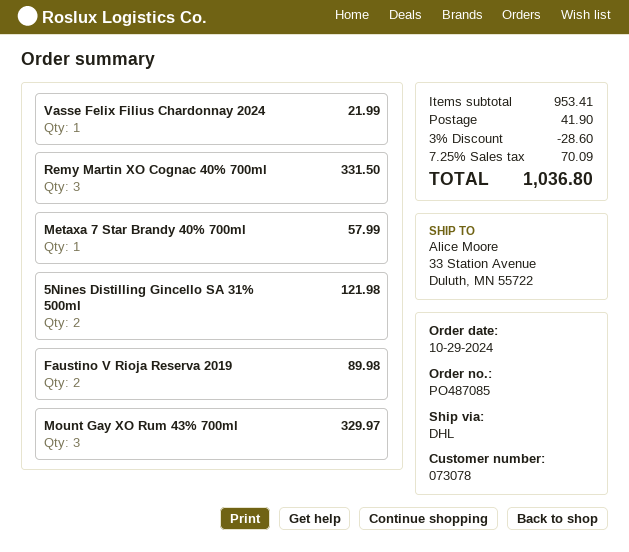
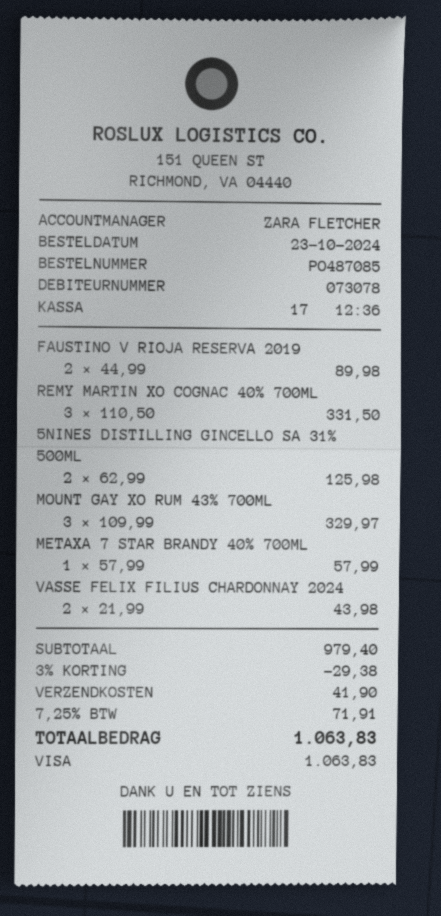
order date: 2024-10-29 -> 2024-10-23
Vasse Felix Filius Chardonnay 2024: 1 for 21.99 -> 2 for 43.98
5Nines Distilling Gincello SA 31% 500ml: 2 for 121.98 -> 2 for 125.98
subtotal: 953.41 -> 979.40
discount: 3% = 28.60 -> 3% = 29.38
tax: 7.25% = 70.09 -> 7.25% = 71.91
total: 1036.80 -> 1063.83

